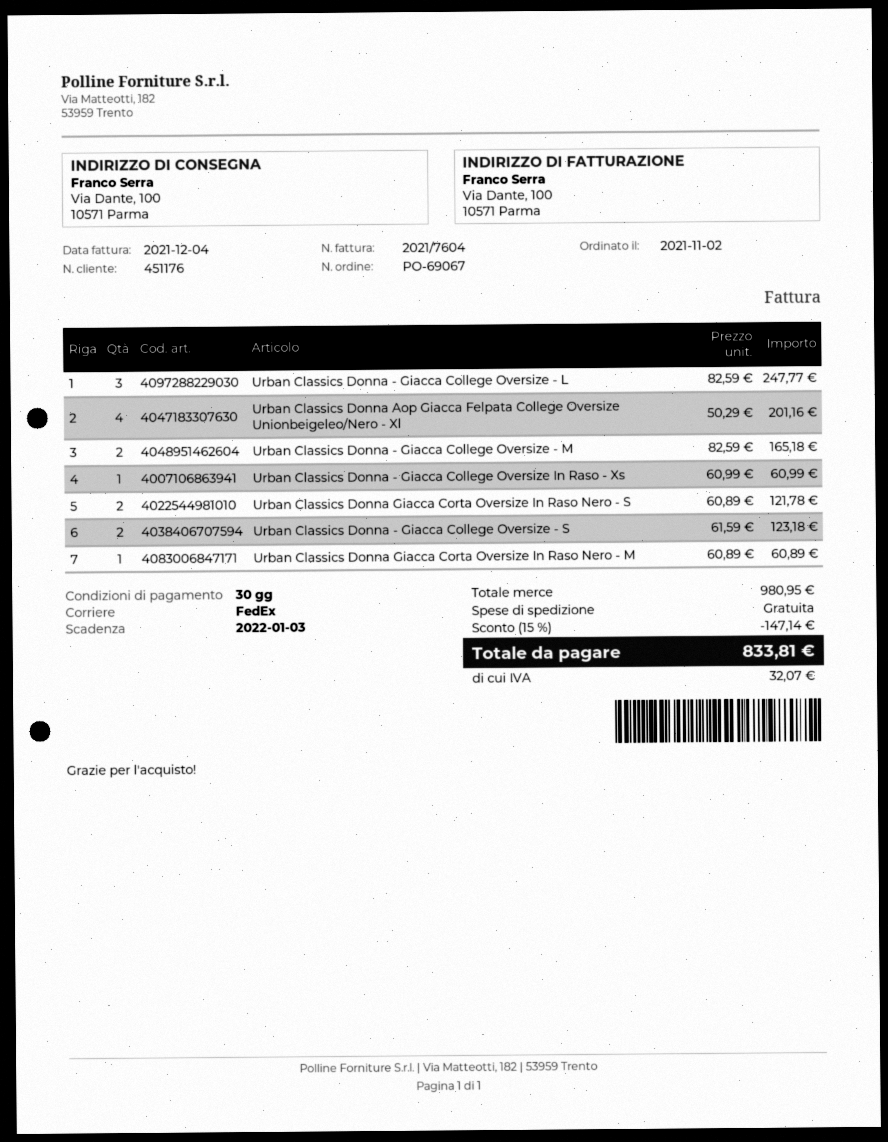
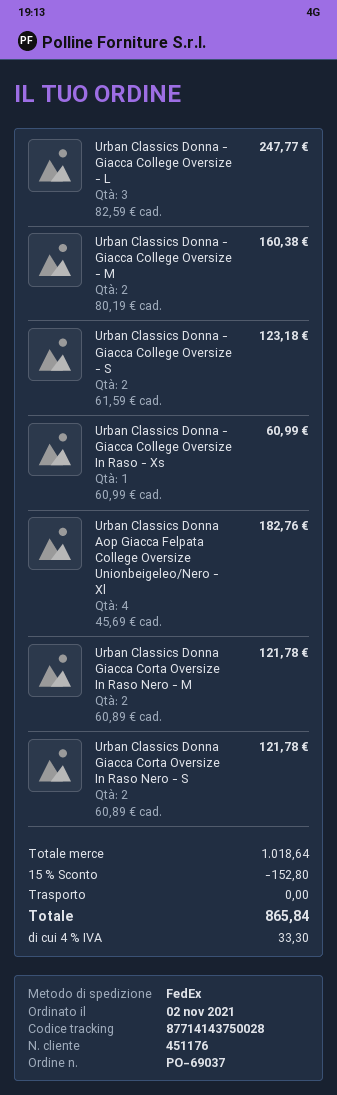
order number: PO-69067 -> PO-69037
Urban Classics Donna Aop Giacca Felpata College Oversize Unionbeigeleo/Nero - Xl: 4 x 50.29 = 201.16 -> 4 x 45.69 = 182.76
Urban Classics Donna - Giacca College Oversize - M: 2 x 82.59 = 165.18 -> 2 x 80.19 = 160.38
Urban Classics Donna Giacca Corta Oversize In Raso Nero - M: 1 x 60.89 = 60.89 -> 2 x 60.89 = 121.78
subtotal: 980.95 -> 1018.64
discount: 15% = 147.14 -> 15% = 152.80
tax: 32.07 -> 33.30
total: 833.81 -> 865.84

